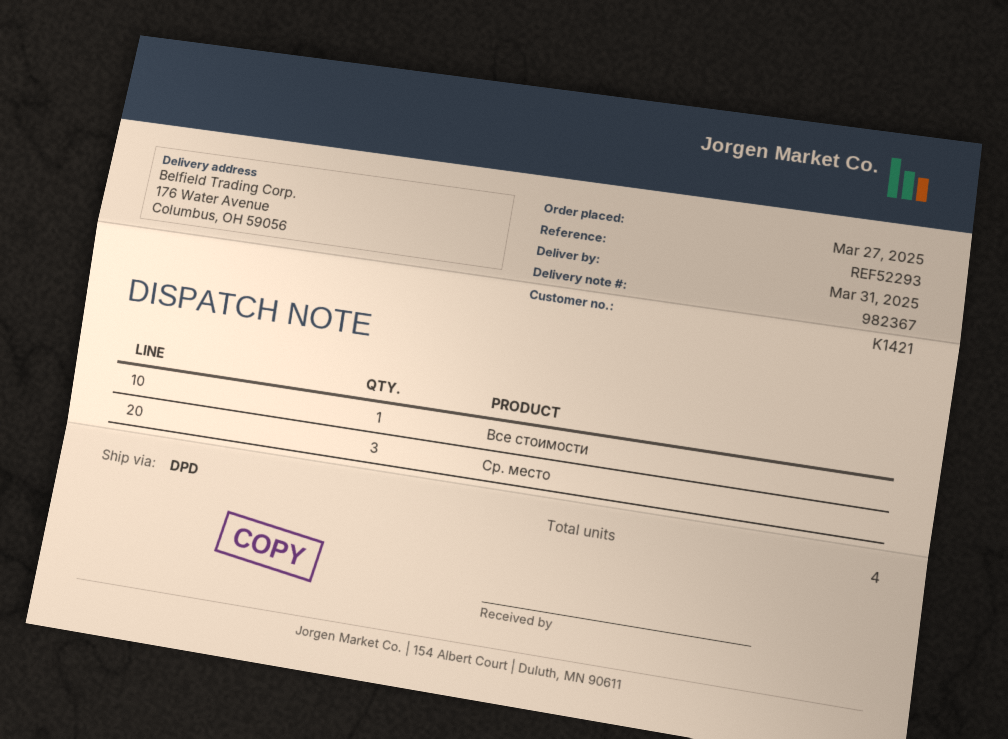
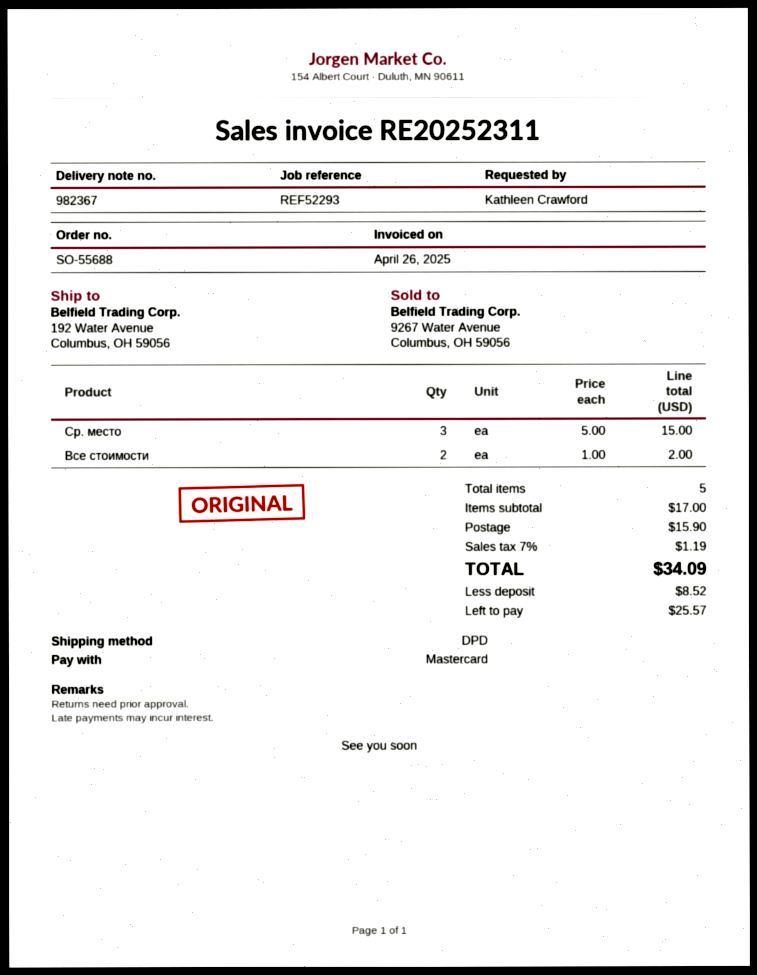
ship to: 176 Water Avenue, Columbus, OH 59056 -> 192 Water Avenue, Columbus, OH 59056
Все стоимости: 1 -> 2
total quantity: 4 -> 5

